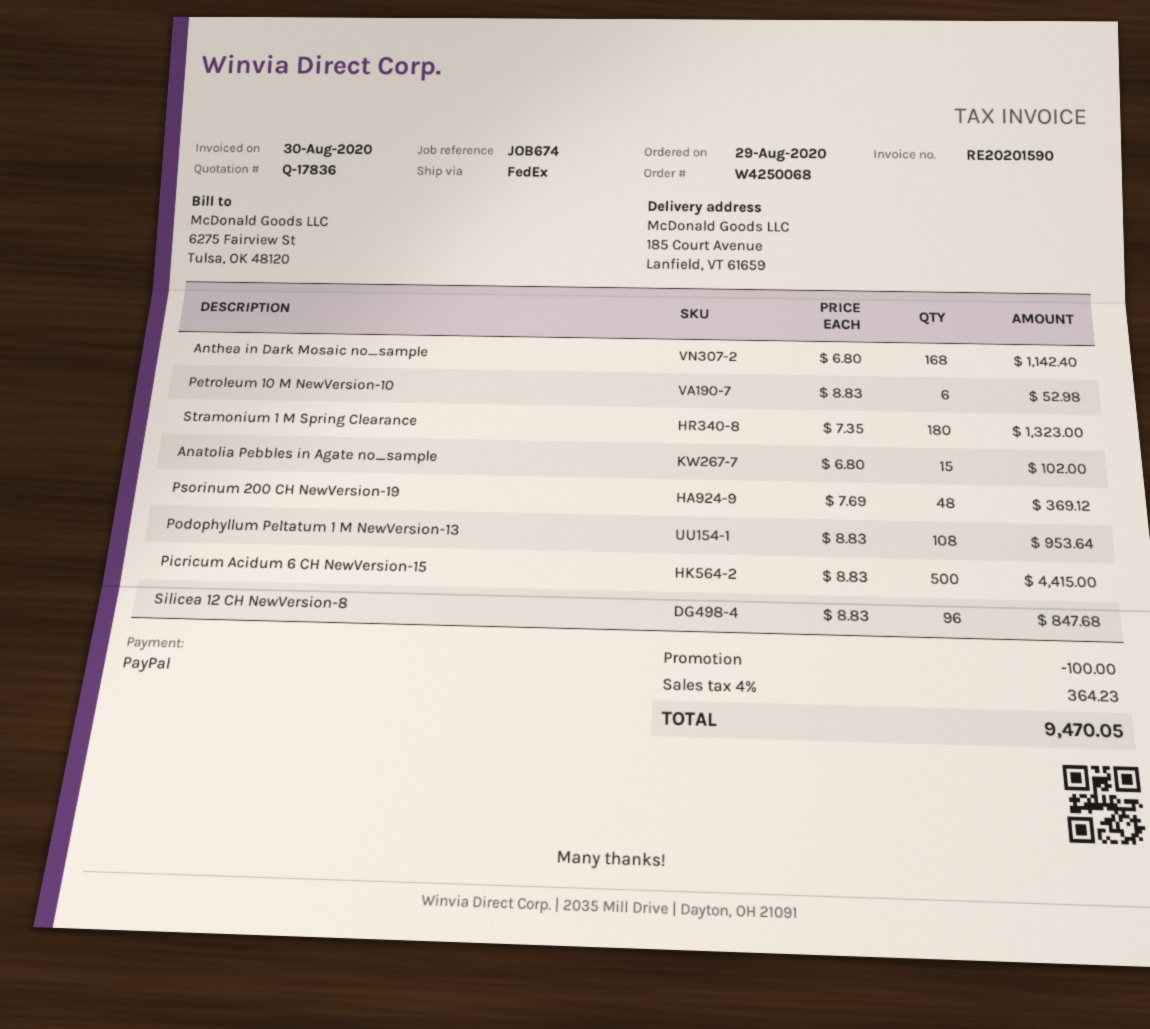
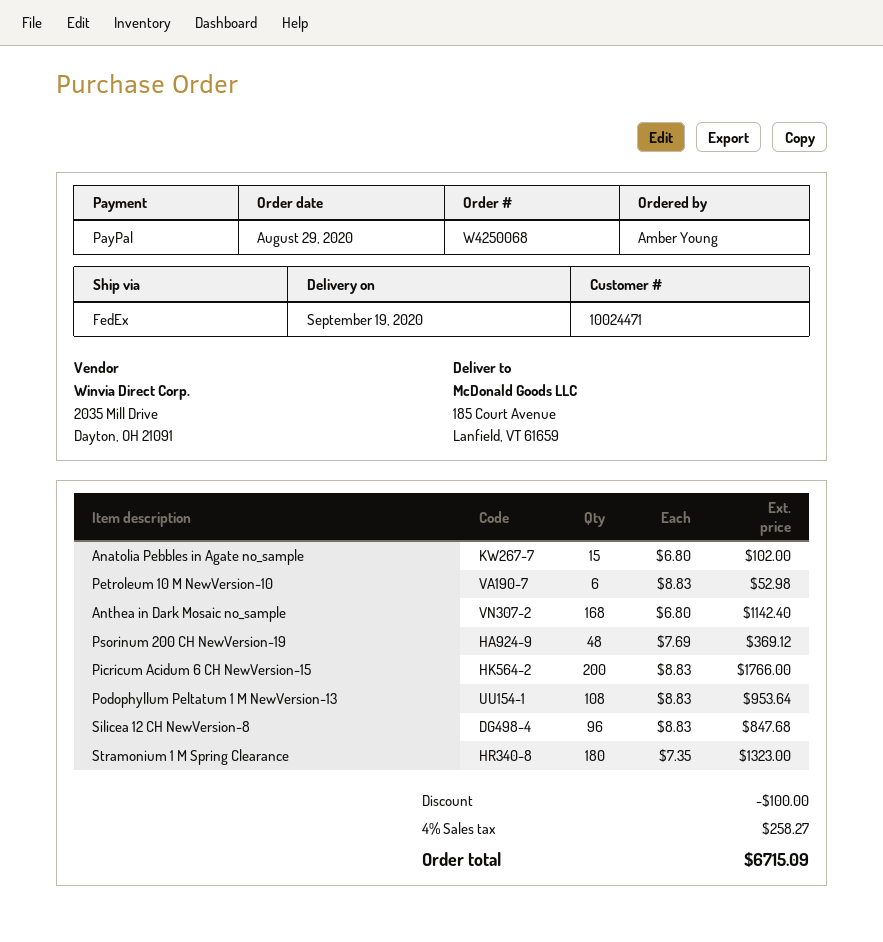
Picricum Acidum 6 CH NewVersion-15: 500 x 8.83 = 4415.00 -> 200 x 8.83 = 1766.00
tax: 4% = 364.23 -> 4% = 258.27
total: 9470.05 -> 6715.09

